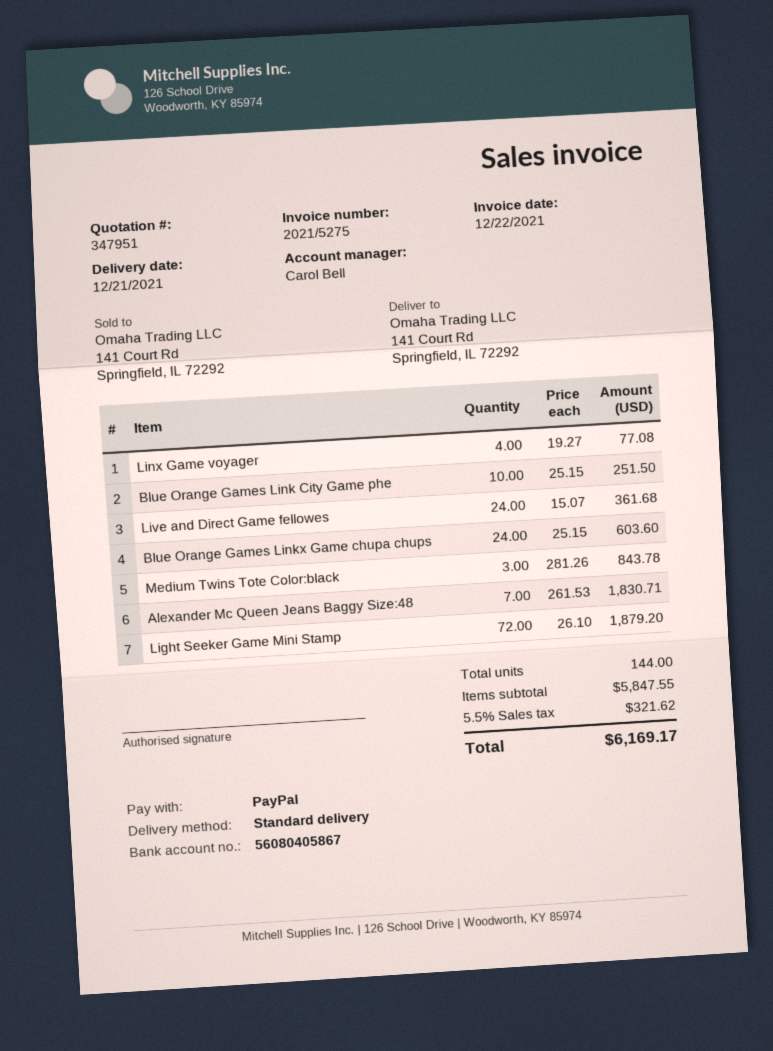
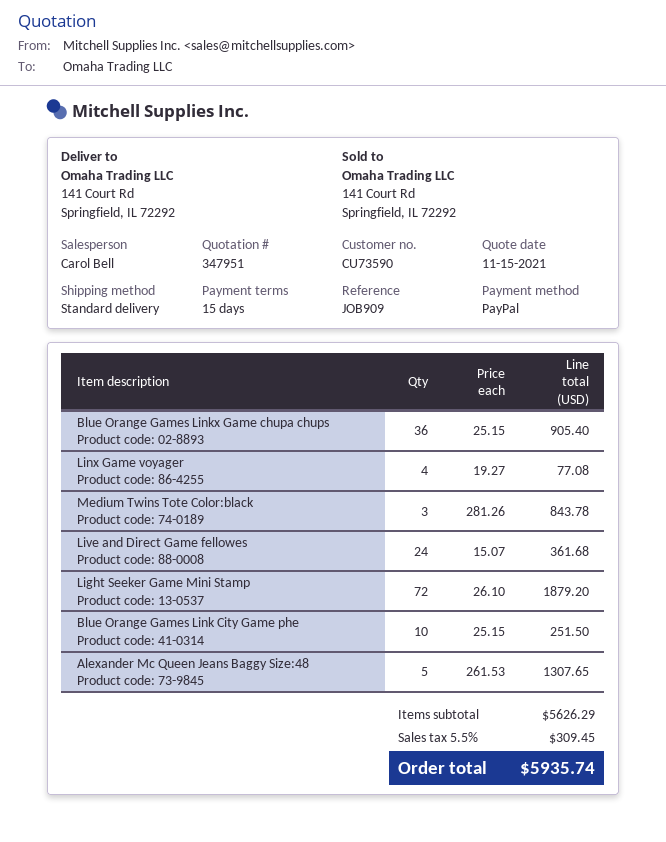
Blue Orange Games Linkx Game chupa chups: 24 x 25.15 = 603.60 -> 36 x 25.15 = 905.40
Alexander Mc Queen Jeans Baggy Size:48: 7 x 261.53 = 1830.71 -> 5 x 261.53 = 1307.65
subtotal: 5847.55 -> 5626.29
tax: 5.5% = 321.62 -> 5.5% = 309.45
total: 6169.17 -> 5935.74

